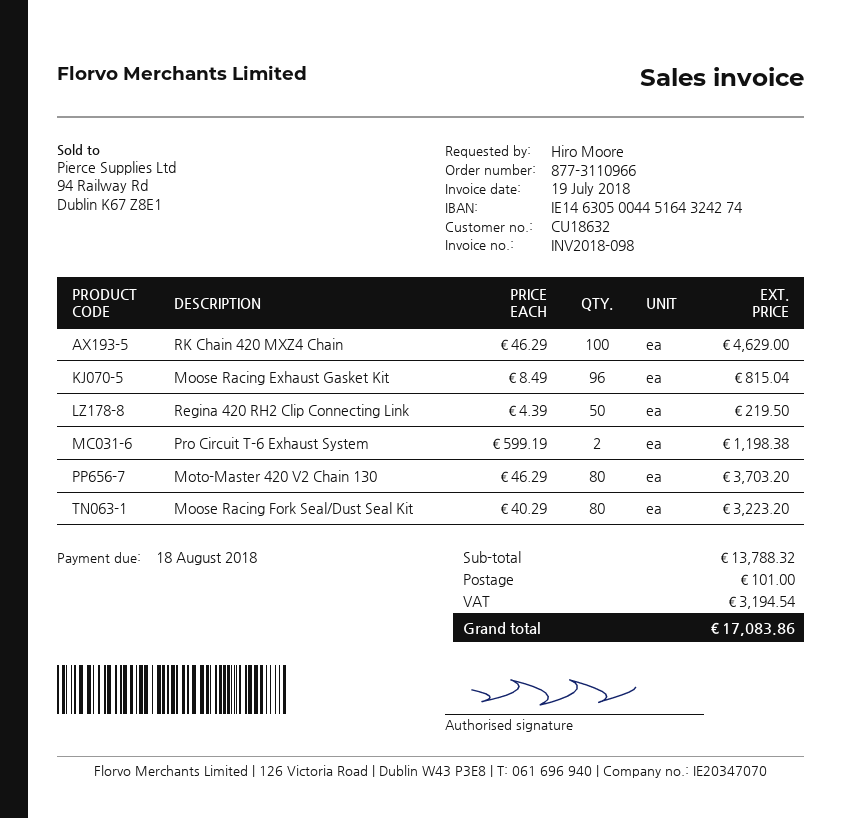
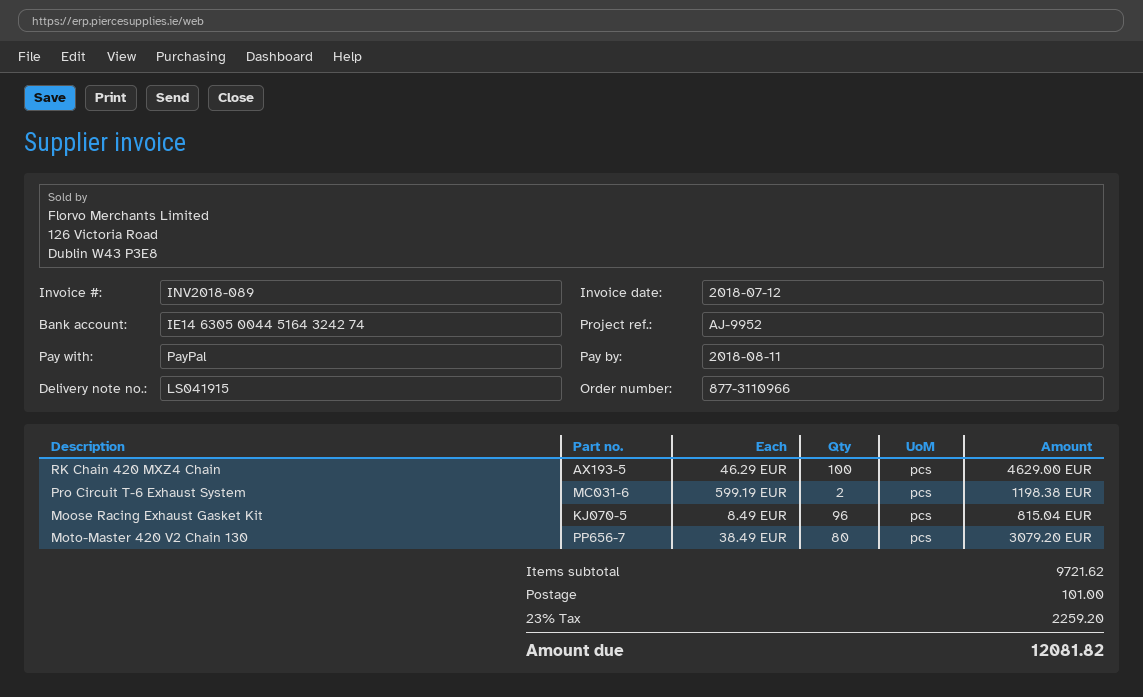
invoice number: INV2018-098 -> INV2018-089
invoice date: 2018-07-19 -> 2018-07-12
due date: 2018-08-18 -> 2018-08-11
Regina 420 RH2 Clip Connecting Link: 50 x 4.39 = 219.50 -> none
Moto-Master 420 V2 Chain 130: 80 x 46.29 = 3703.20 -> 80 x 38.49 = 3079.20
Moose Racing Fork Seal/Dust Seal Kit: 80 x 40.29 = 3223.20 -> none
subtotal: 13788.32 -> 9721.62
tax: 3194.54 -> 2259.20
total: 17083.86 -> 12081.82

